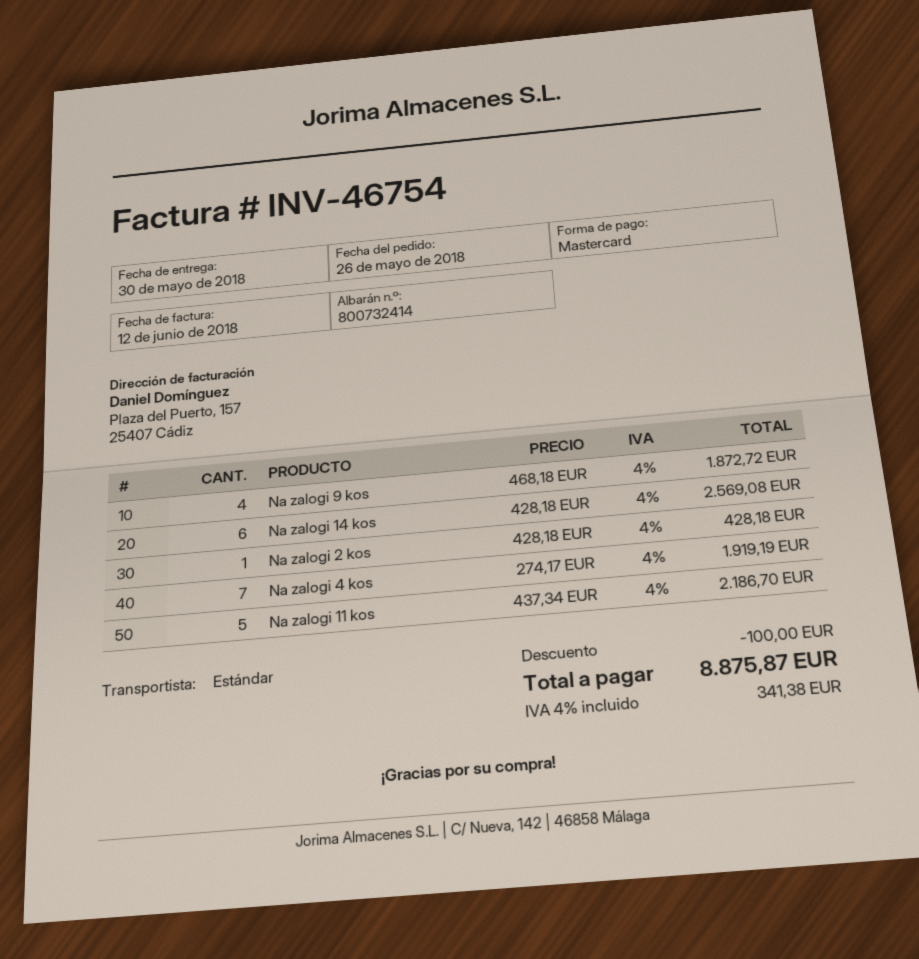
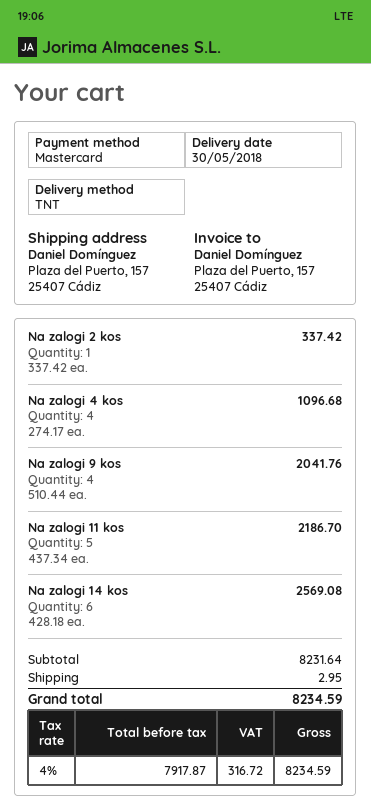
shipping method: standard -> TNT
Na zalogi 9 kos: 4 x 468.18 = 1872.72 -> 4 x 510.44 = 2041.76
Na zalogi 2 kos: 1 x 428.18 = 428.18 -> 1 x 337.42 = 337.42
Na zalogi 4 kos: 7 x 274.17 = 1919.19 -> 4 x 274.17 = 1096.68
discount: 100.00 -> none
shipping: none -> 2.95
tax: 4% = 341.38 -> 4% = 316.72
total: 8875.87 -> 8234.59

